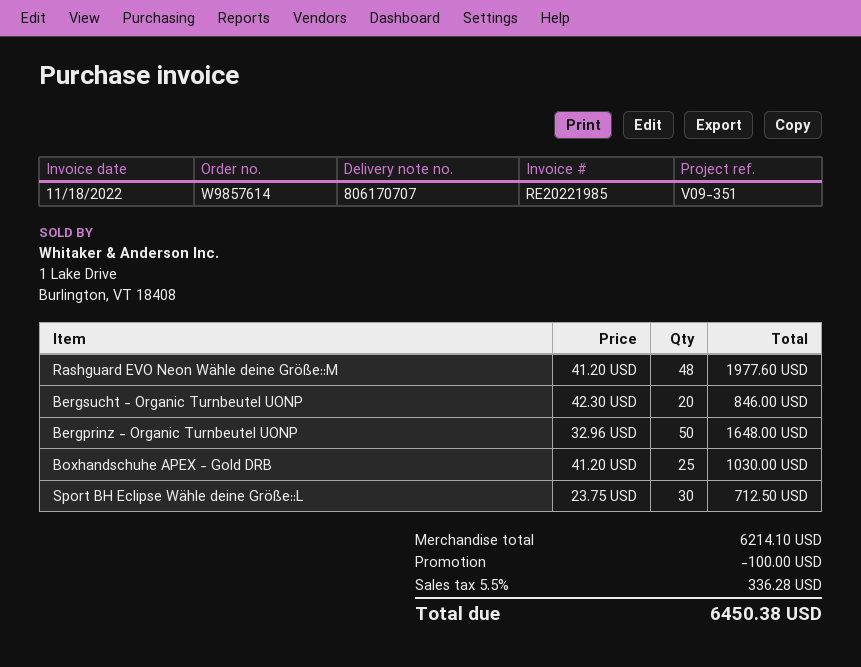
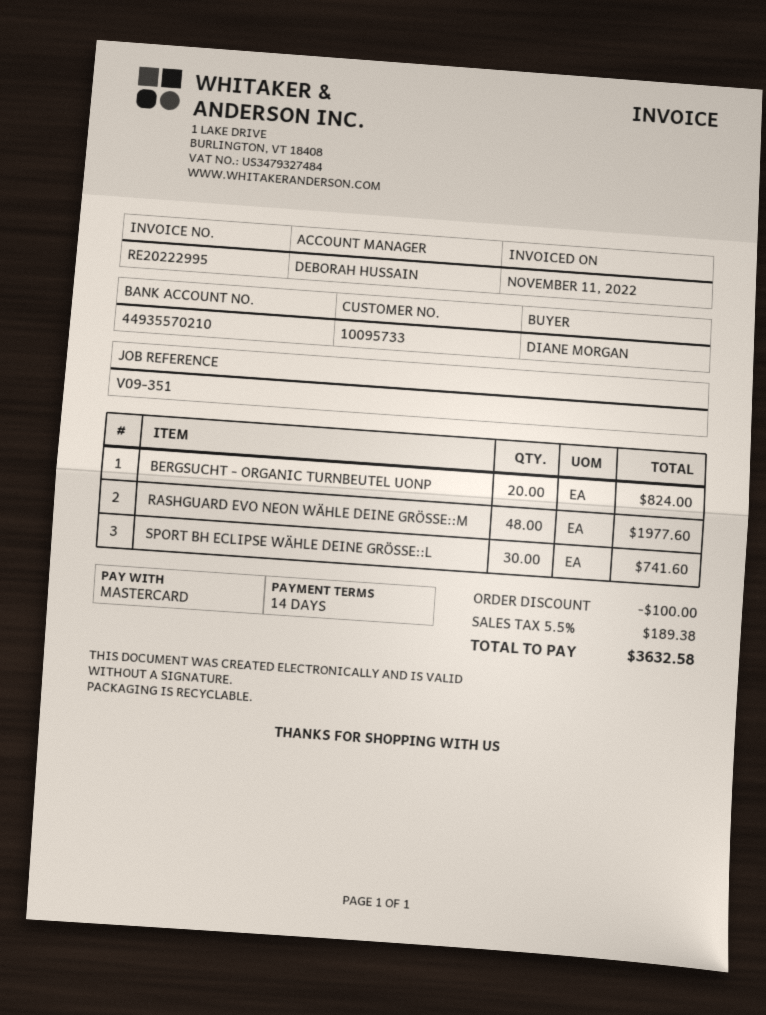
invoice number: RE20221985 -> RE20222995
invoice date: 2022-11-18 -> 2022-11-11
Bergsucht - Organic Turnbeutel UONP: 20 for 846.00 -> 20 for 824.00
Bergprinz - Organic Turnbeutel UONP: 50 for 1648.00 -> none
Boxhandschuhe APEX - Gold DRB: 25 for 1030.00 -> none
Sport BH Eclipse Wähle deine Größe::L: 30 for 712.50 -> 30 for 741.60
tax: 5.5% = 336.28 -> 5.5% = 189.38
total: 6450.38 -> 3632.58

